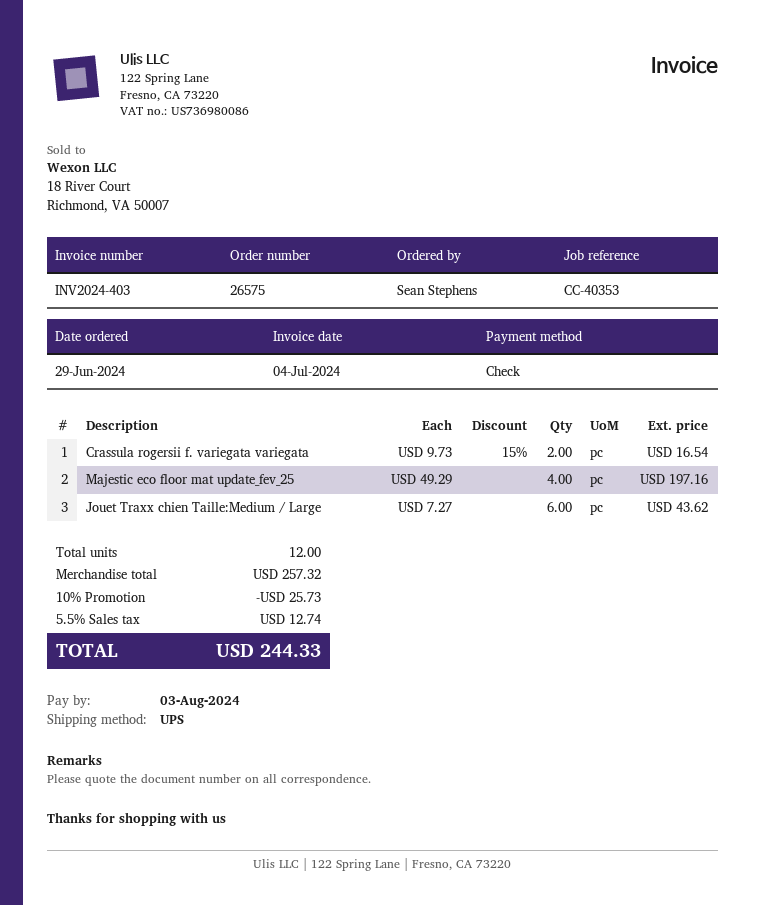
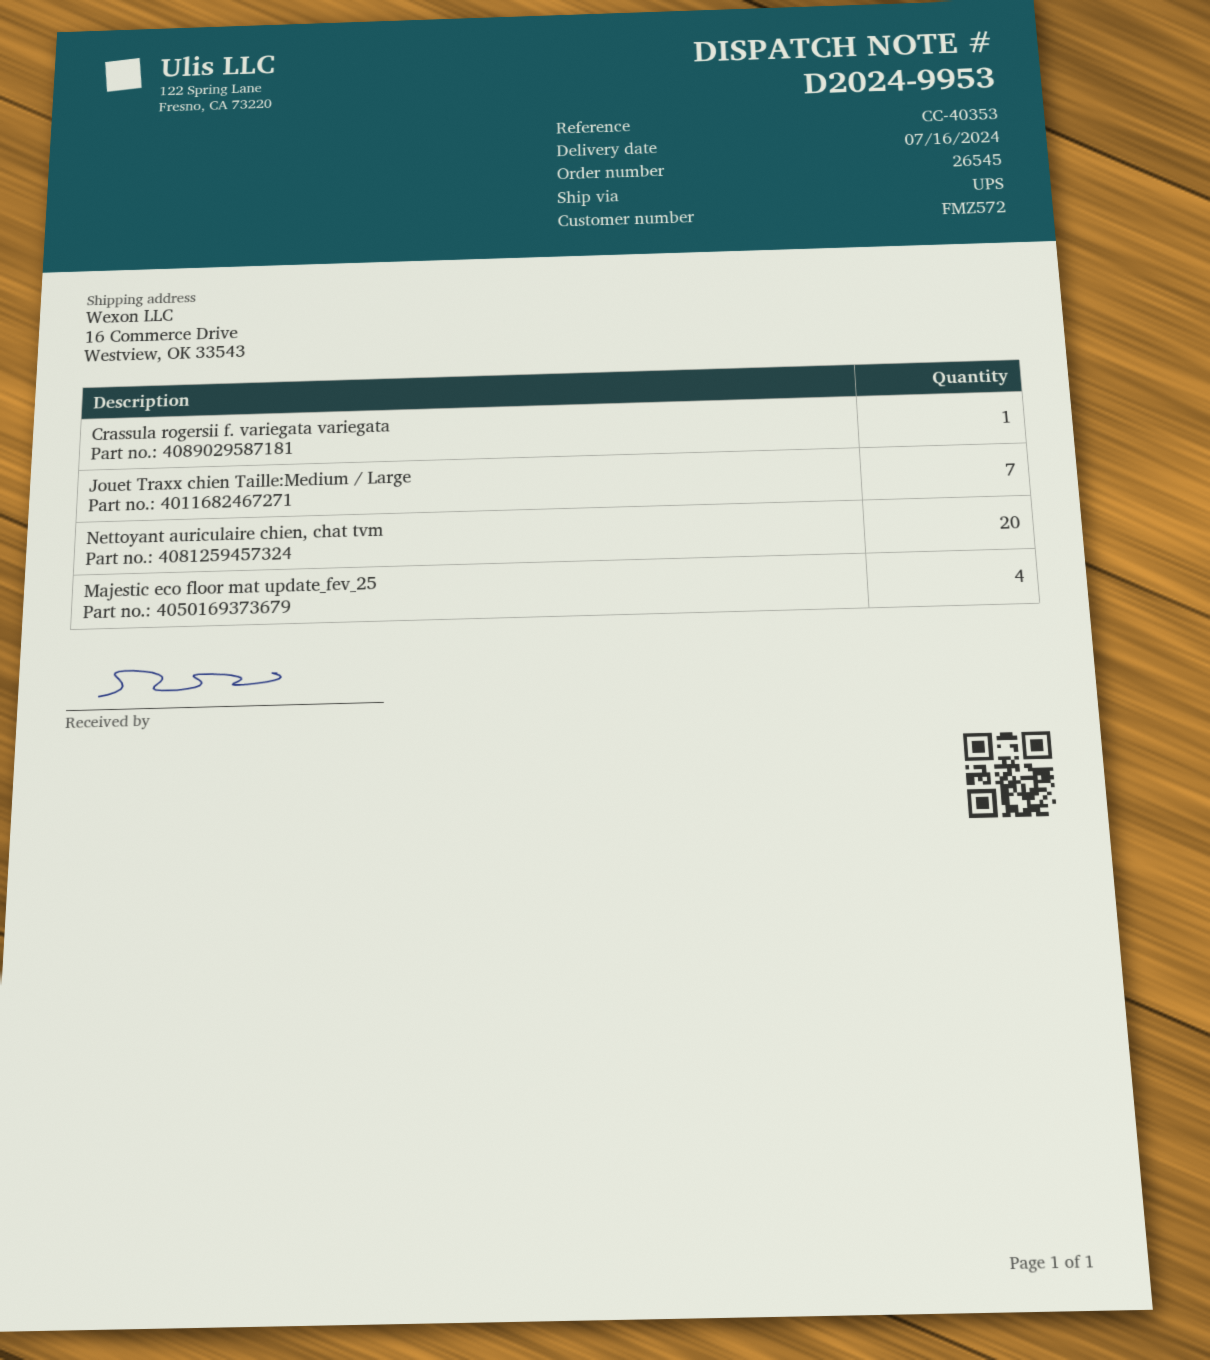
order number: 26575 -> 26545
Crassula rogersii f. variegata variegata: 2 -> 1
Jouet Traxx chien Taille:Medium / Large: 6 -> 7
Nettoyant auriculaire chien, chat tvm: none -> 20

